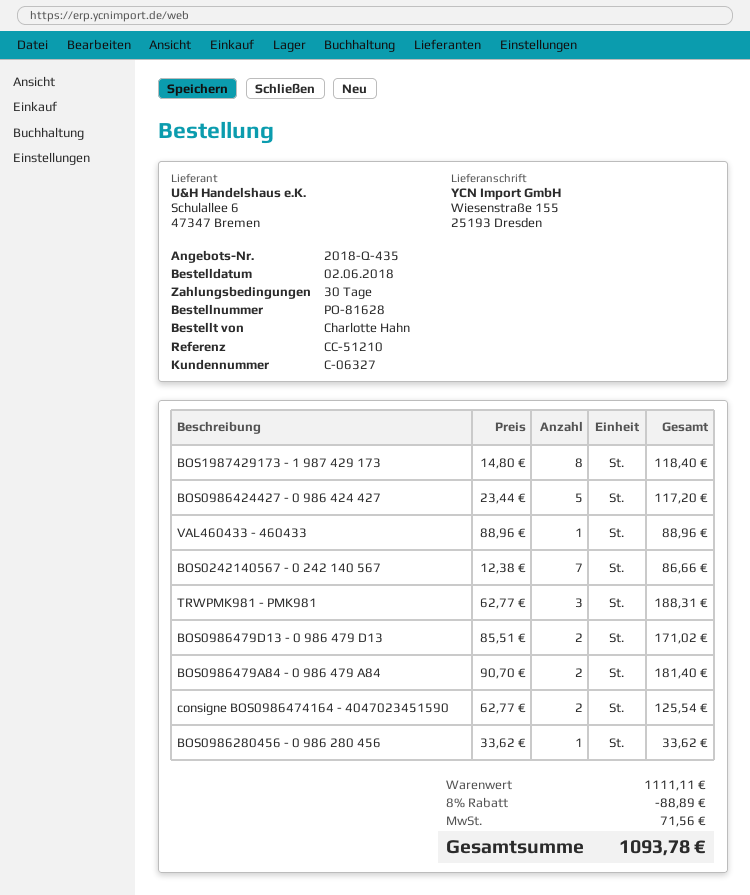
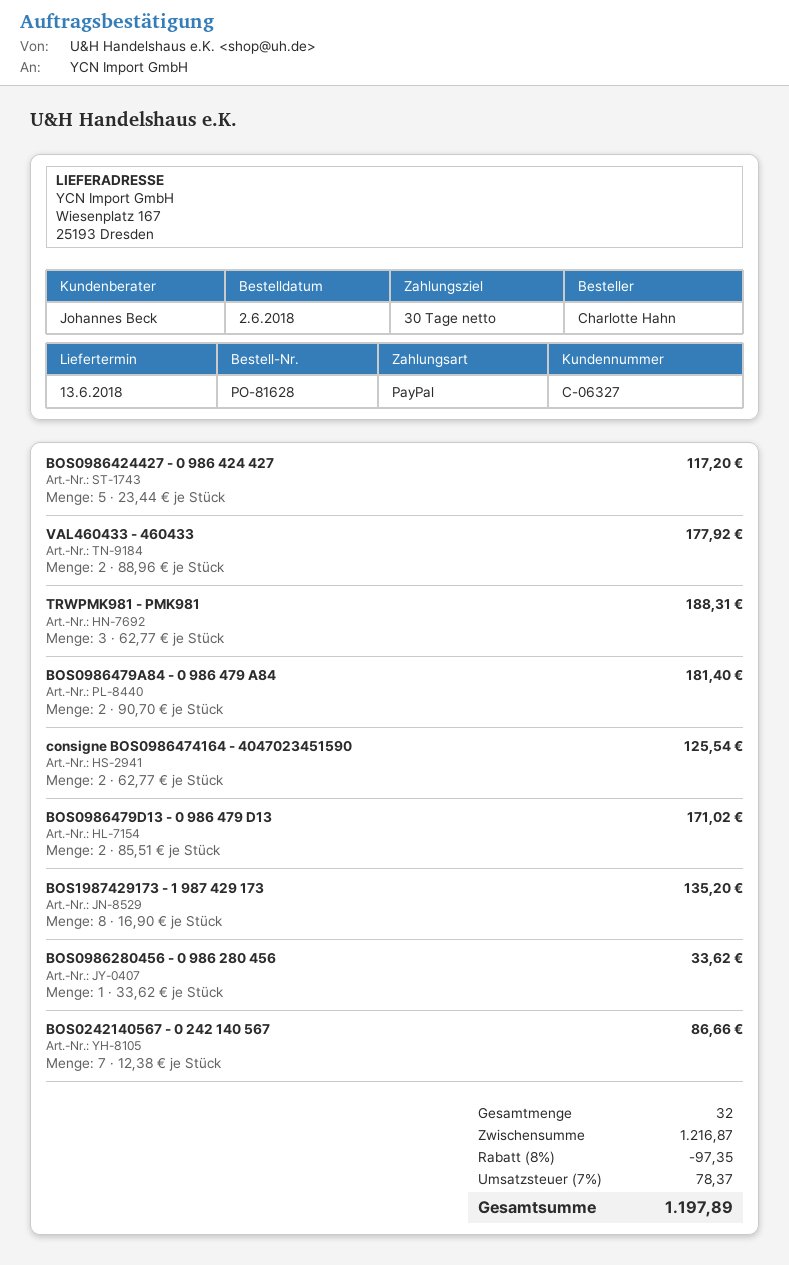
ship to: Wiesenstraße 155, 25193 Dresden -> Wiesenplatz 167, 25193 Dresden
BOS1987429173 - 1 987 429 173: 8 x 14.80 = 118.40 -> 8 x 16.90 = 135.20
VAL460433 - 460433: 1 x 88.96 = 88.96 -> 2 x 88.96 = 177.92
subtotal: 1111.11 -> 1216.87
discount: 8% = 88.89 -> 8% = 97.35
tax: 71.56 -> 78.37
total: 1093.78 -> 1197.89

